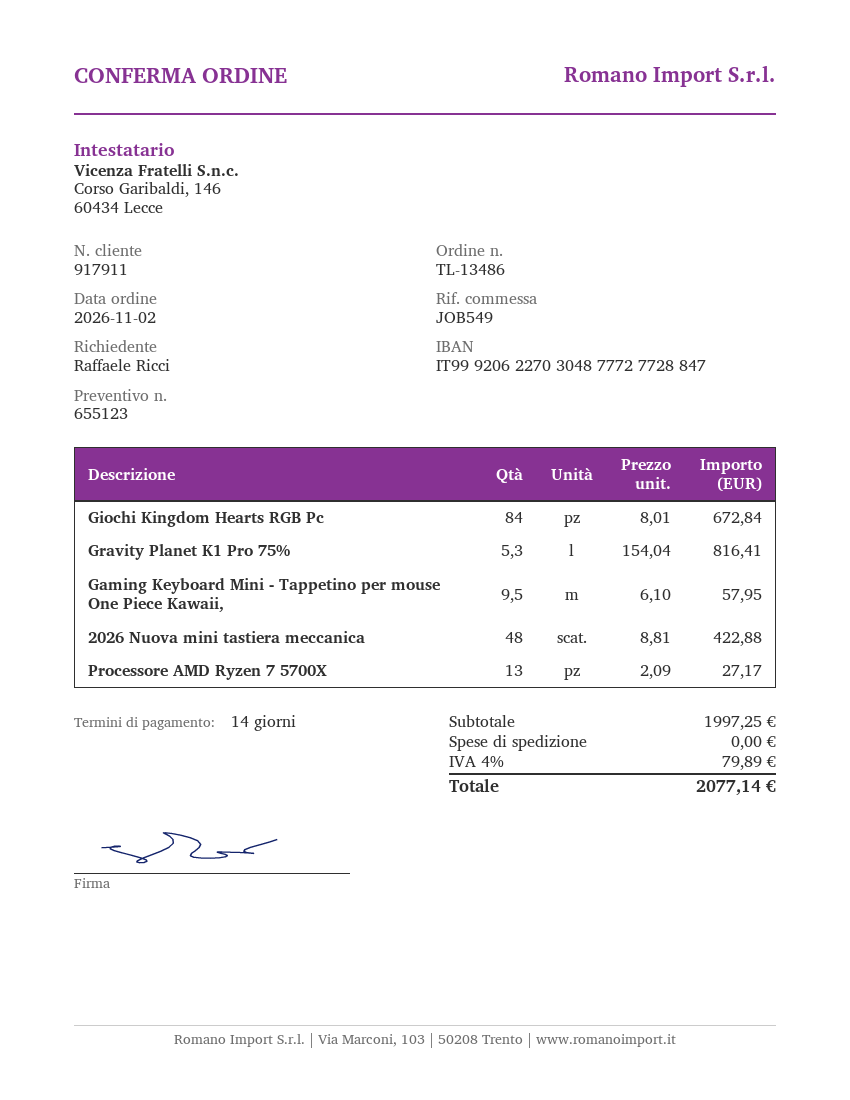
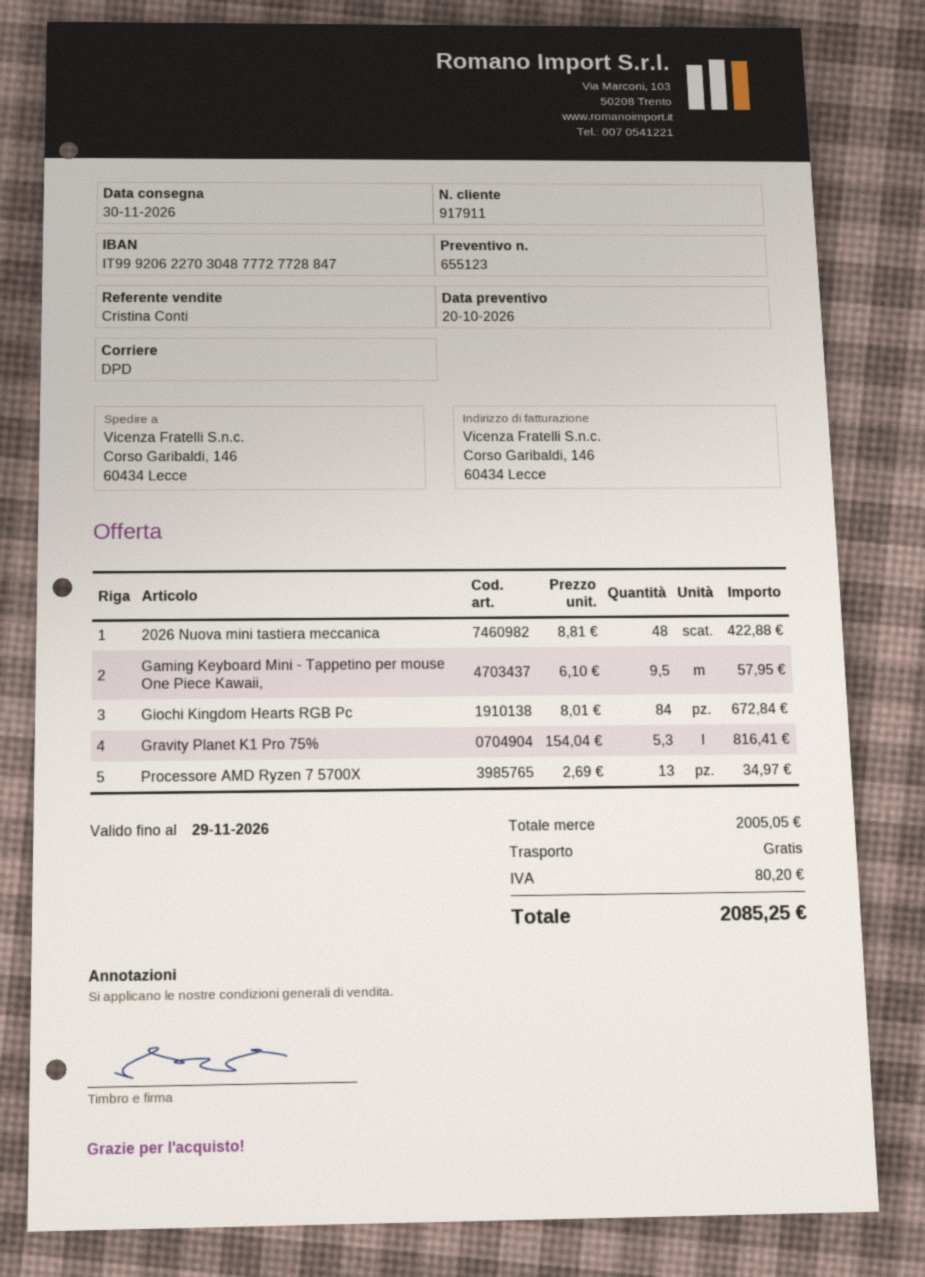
Processore AMD Ryzen 7 5700X: 13 x 2.09 = 27.17 -> 13 x 2.69 = 34.97
subtotal: 1997.25 -> 2005.05
tax: 79.89 -> 80.20
total: 2077.14 -> 2085.25

